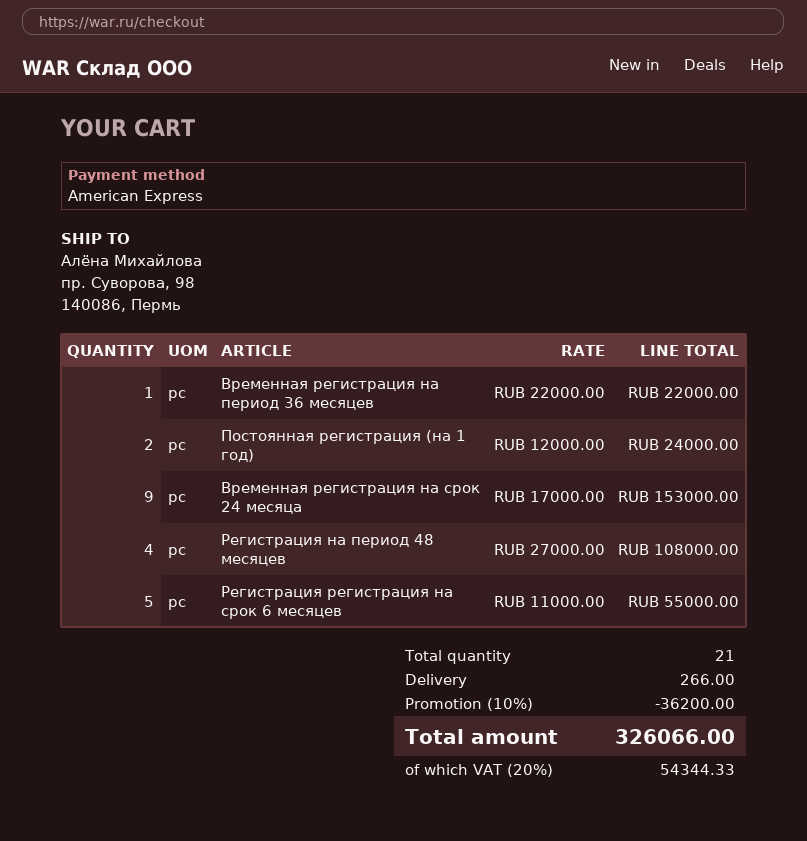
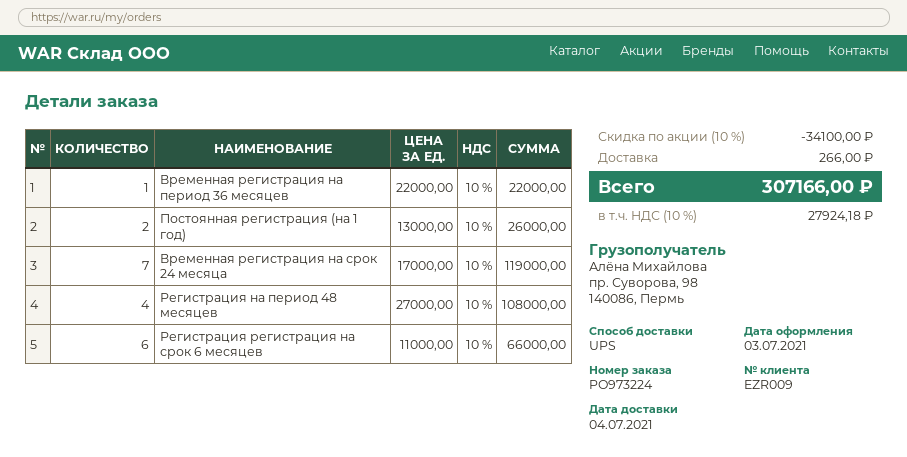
Постоянная регистрация (на 1 год): 2 x 12000.00 = 24000.00 -> 2 x 13000.00 = 26000.00
Временная регистрация на срок 24 месяца: 9 x 17000.00 = 153000.00 -> 7 x 17000.00 = 119000.00
Регистрация регистрация на срок 6 месяцев: 5 x 11000.00 = 55000.00 -> 6 x 11000.00 = 66000.00
discount: 10% = 36200.00 -> 10% = 34100.00
tax: 20% = 54344.33 -> 10% = 27924.18
total: 326066.00 -> 307166.00

